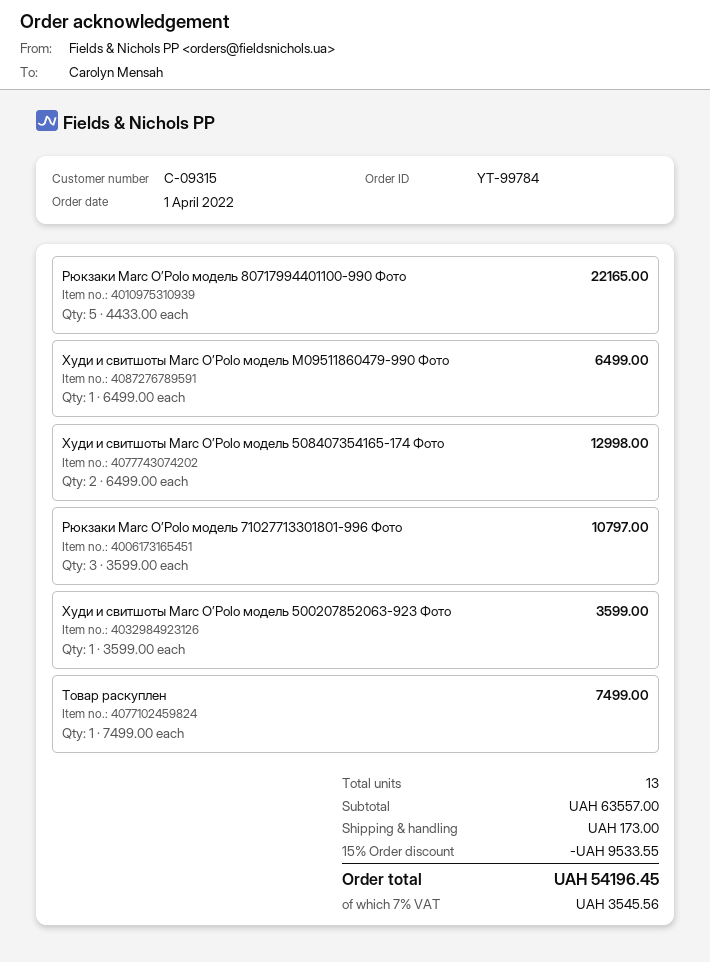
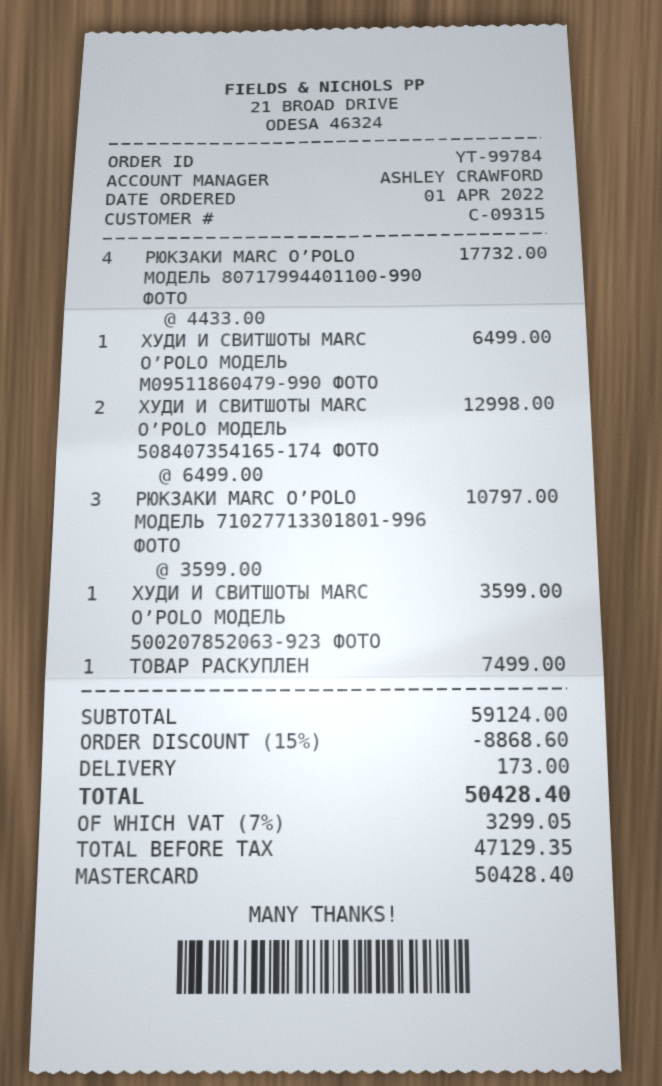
Рюкзаки Marc O’Polo модель 80717994401100-990 Фото: 5 x 4433.00 = 22165.00 -> 4 x 4433.00 = 17732.00
subtotal: 63557.00 -> 59124.00
discount: 15% = 9533.55 -> 15% = 8868.60
tax: 7% = 3545.56 -> 7% = 3299.05
total: 54196.45 -> 50428.40

